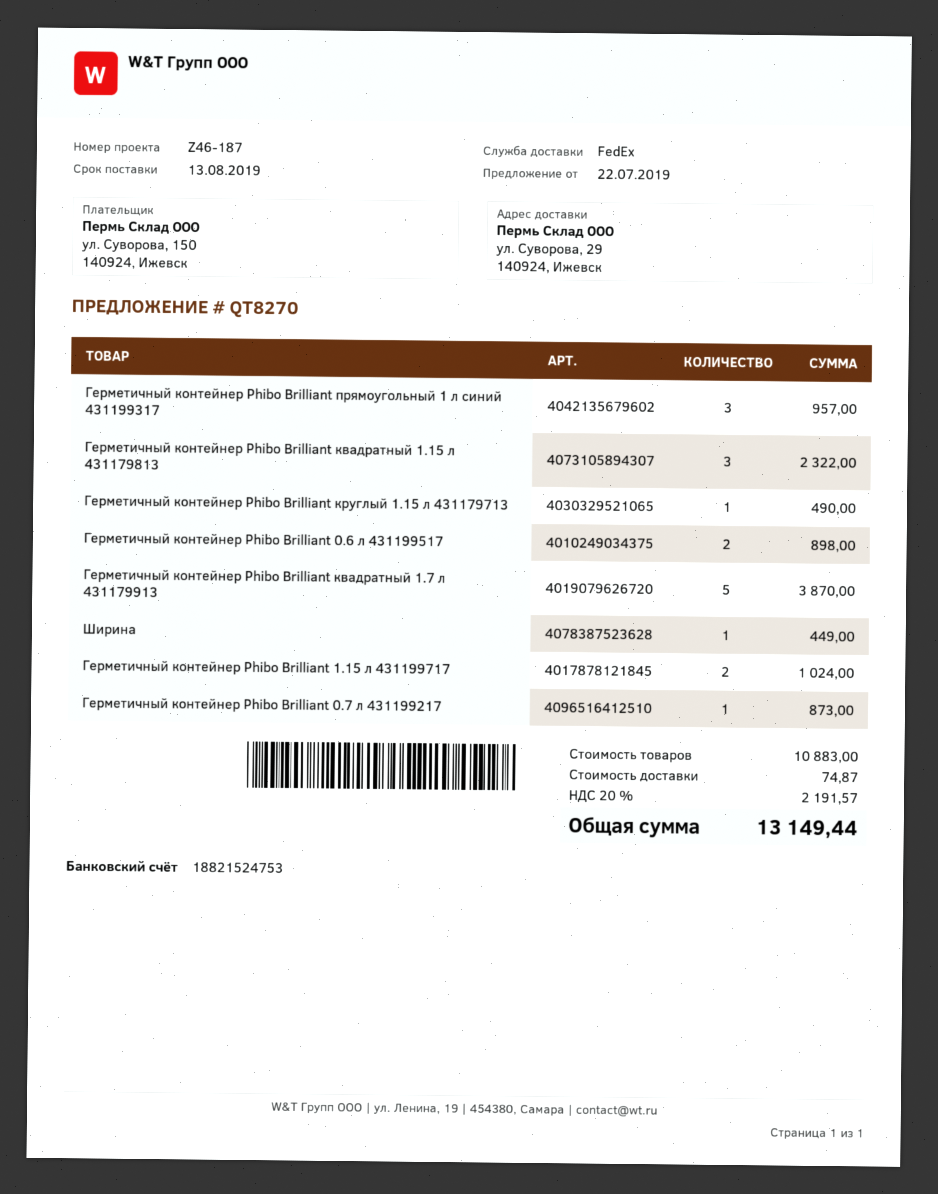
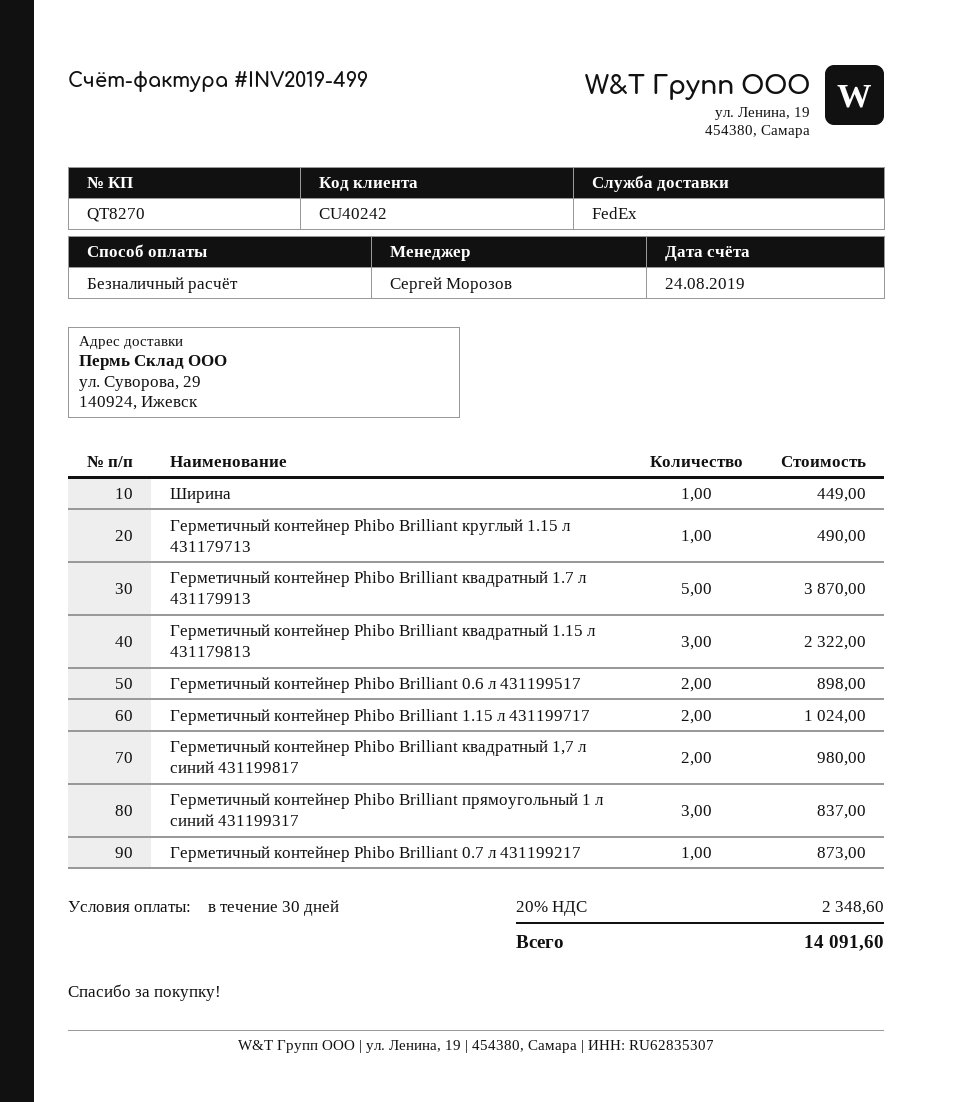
Герметичный контейнер Phibo Brilliant прямоугольный 1 л синий 431199317: 3 for 957.00 -> 3 for 837.00
Герметичный контейнер Phibo Brilliant квадратный 1,7 л синий 431199817: none -> 2 for 980.00
shipping: 74.87 -> none
tax: 20% = 2191.57 -> 20% = 2348.60
total: 13149.44 -> 14091.60

